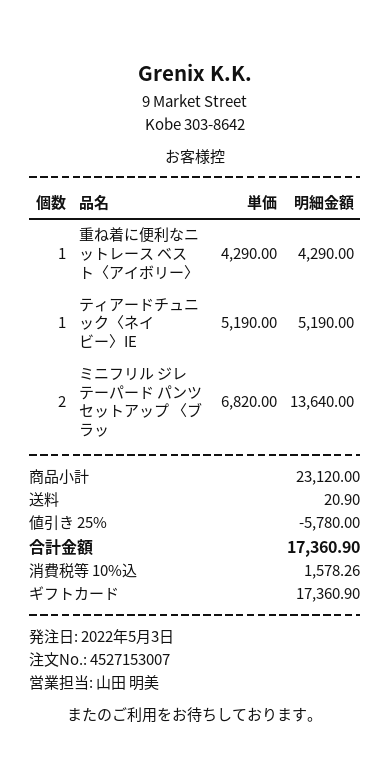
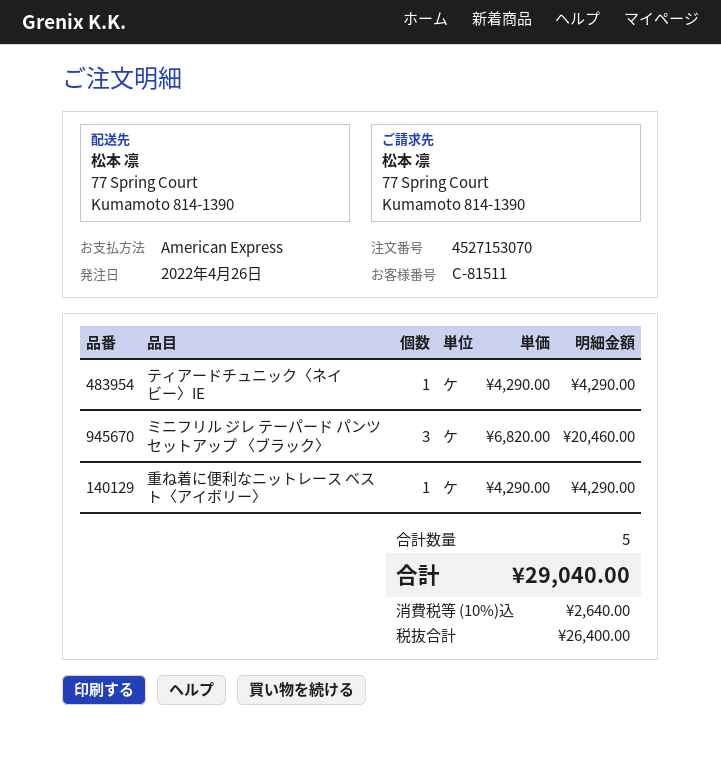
order number: 4527153007 -> 4527153070
order date: 2022-05-03 -> 2022-04-26
payment method: gift card -> American Express
ティアードチュニック〈ネイビー〉IE: 1 x 5190.00 = 5190.00 -> 1 x 4290.00 = 4290.00
ミニフリル ジレ テーパード パンツ セットアップ 〈ブラッ: 2 x 6820.00 = 13640.00 -> 3 x 6820.00 = 20460.00
discount: 25% = 5780.00 -> none
shipping: 20.90 -> none
tax: 10% = 1578.26 -> 10% = 2640.00
total: 17360.90 -> 29040.00

